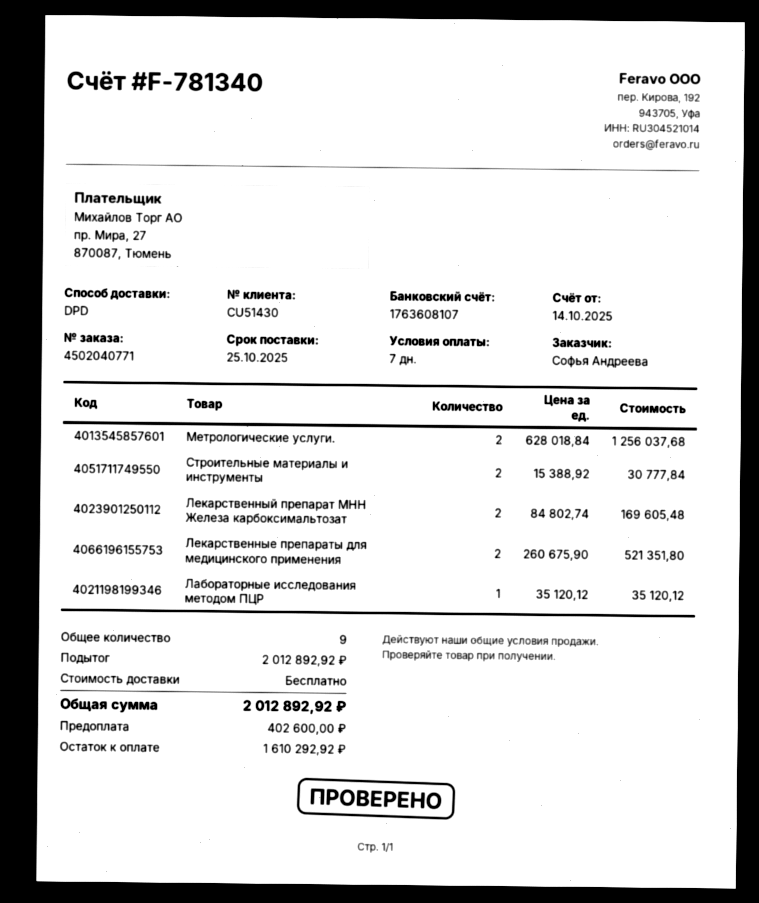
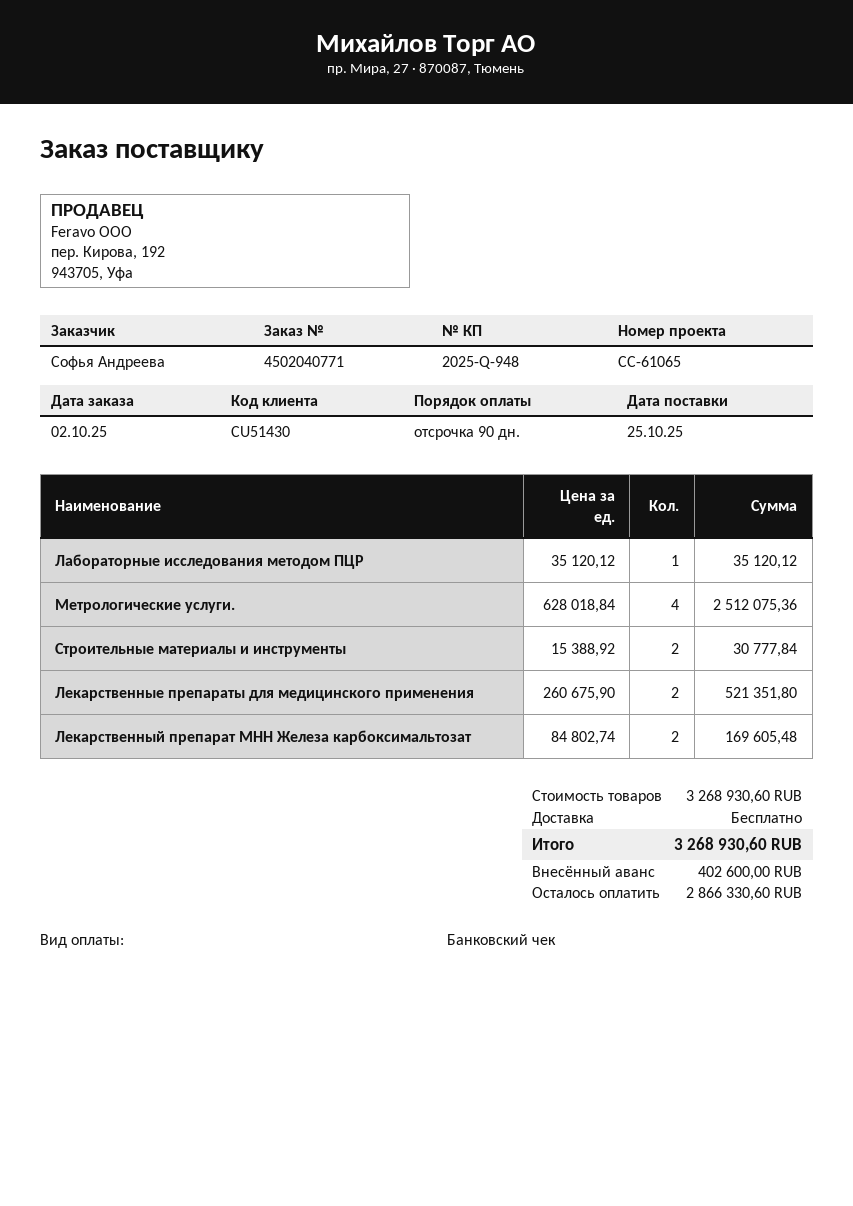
payment terms: 7 days -> 90 days
Метрологические услуги.: 2 x 628018.84 = 1256037.68 -> 4 x 628018.84 = 2512075.36
subtotal: 2012892.92 -> 3268930.60
total: 2012892.92 -> 3268930.60
balance: 1610292.92 -> 2866330.60

